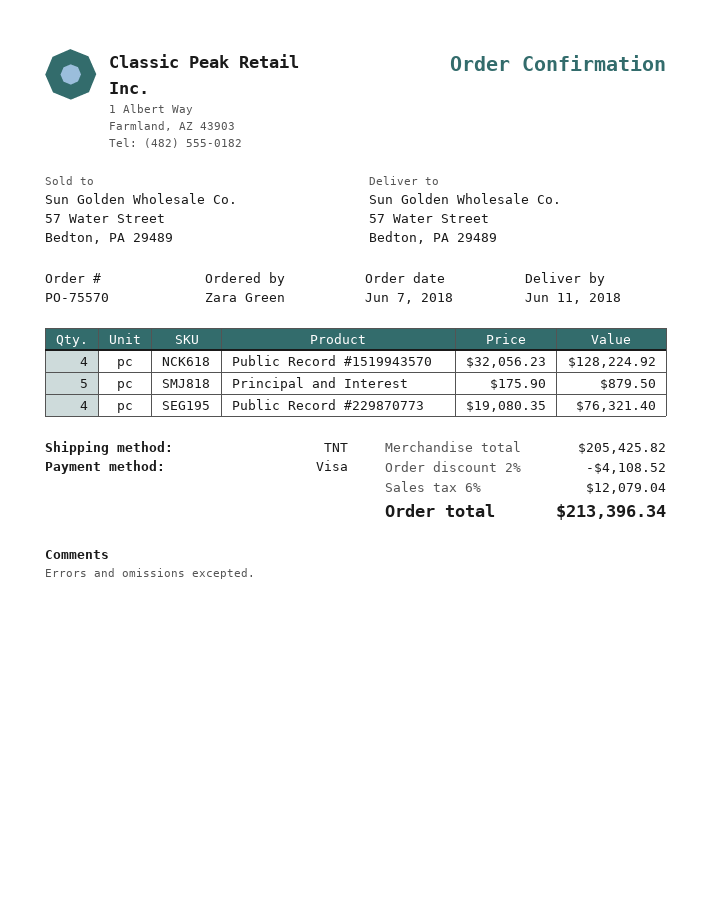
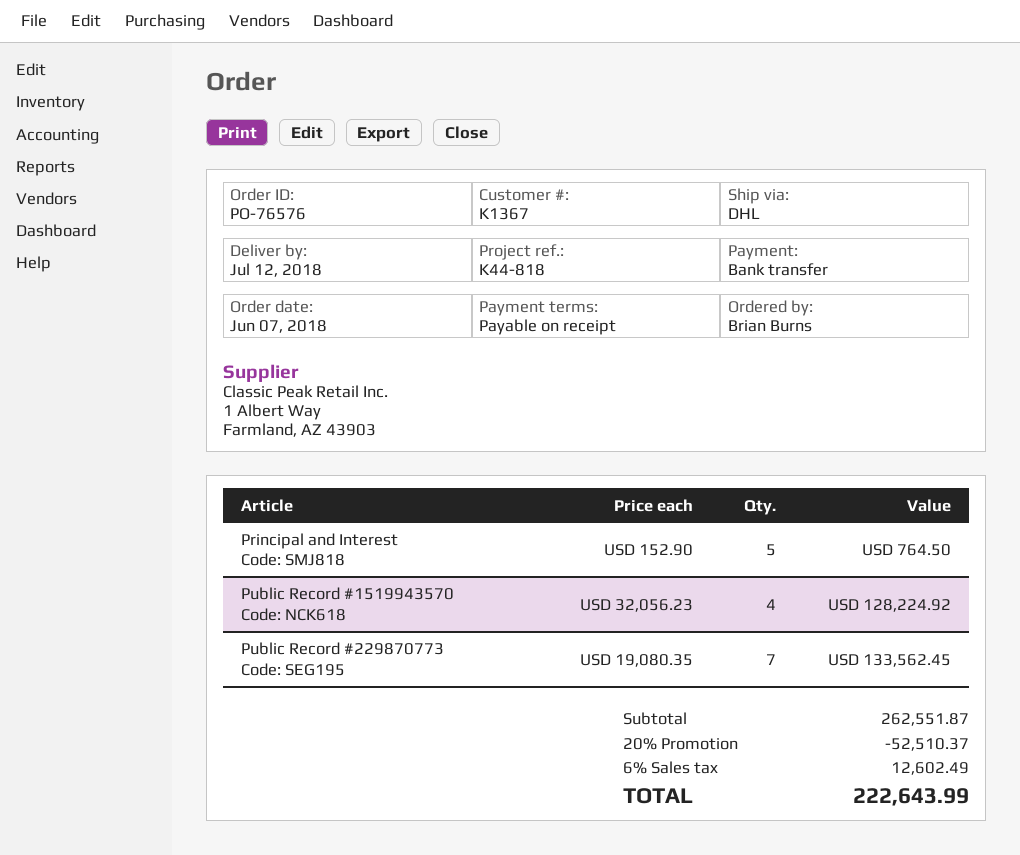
order number: PO-75570 -> PO-76576
delivery date: 2018-06-11 -> 2018-07-12
ordered by: Zara Green -> Brian Burns
payment method: Visa -> bank transfer
shipping method: TNT -> DHL
Principal and Interest: 5 x 175.90 = 879.50 -> 5 x 152.90 = 764.50
Public Record #229870773: 4 x 19080.35 = 76321.40 -> 7 x 19080.35 = 133562.45
subtotal: 205425.82 -> 262551.87
discount: 2% = 4108.52 -> 20% = 52510.37
tax: 6% = 12079.04 -> 6% = 12602.49
total: 213396.34 -> 222643.99

